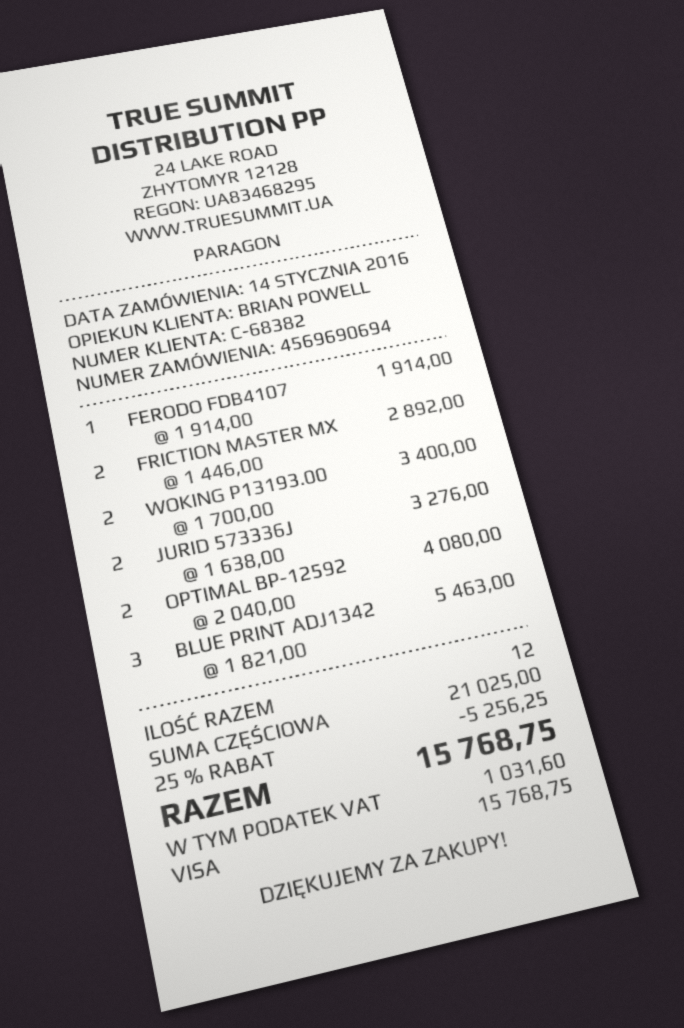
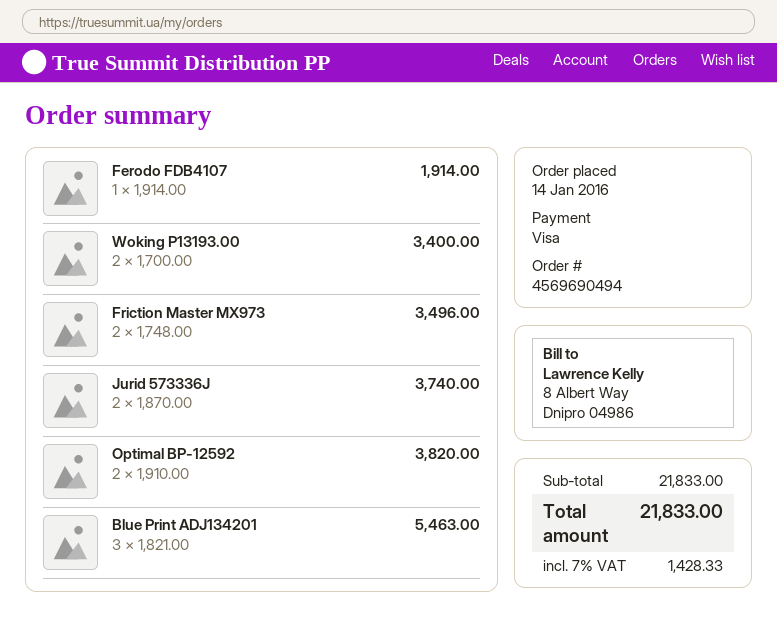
order number: 4569690694 -> 4569690494
FRICTION MASTER MX: 2 x 1446.00 = 2892.00 -> 2 x 1748.00 = 3496.00
JURID 573336J: 2 x 1638.00 = 3276.00 -> 2 x 1870.00 = 3740.00
OPTIMAL BP-12592: 2 x 2040.00 = 4080.00 -> 2 x 1910.00 = 3820.00
subtotal: 21025.00 -> 21833.00
discount: 25% = 5256.25 -> none
tax: 1031.60 -> 1428.33
total: 15768.75 -> 21833.00

